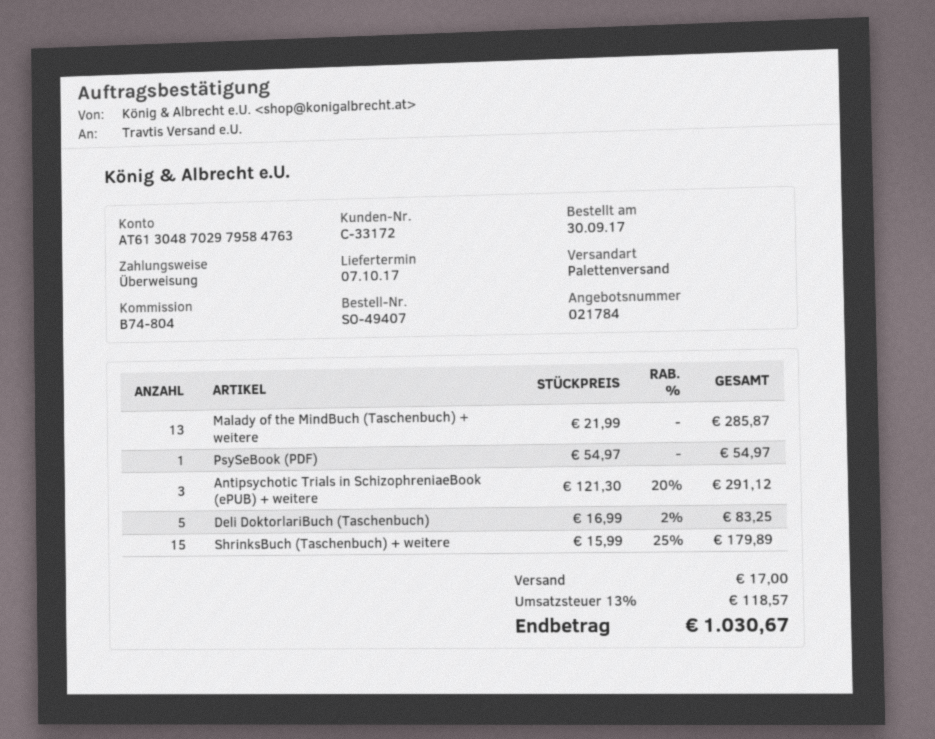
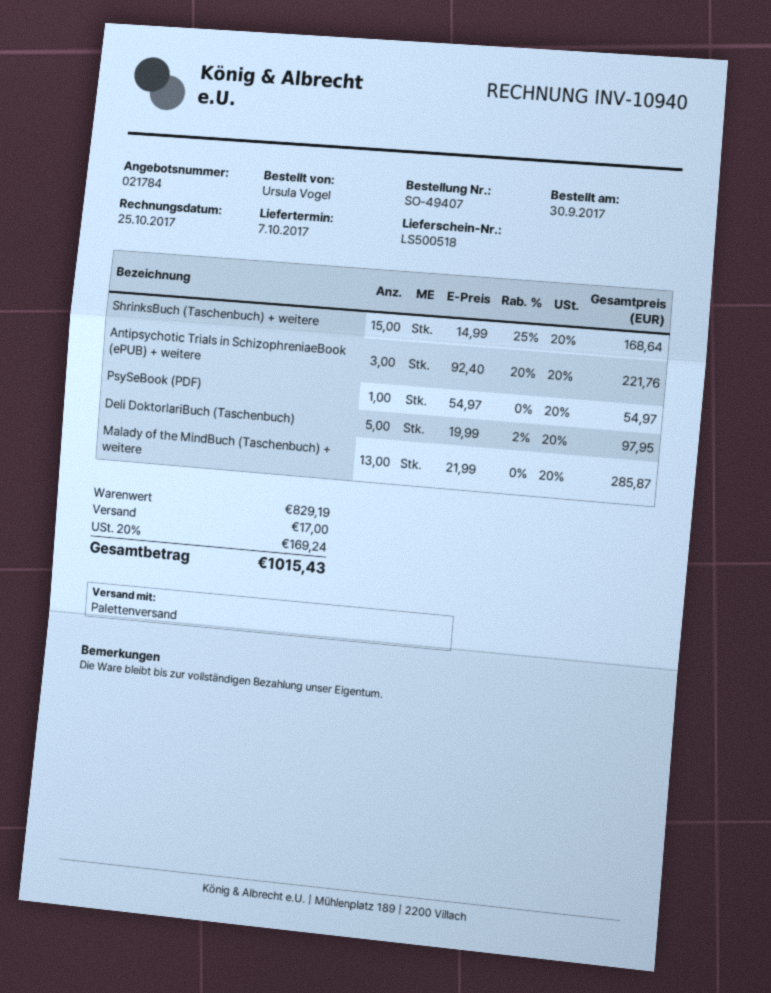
Antipsychotic Trials in SchizophreniaeBook (ePUB) + weitere: 3 x 121.30 - 20% = 291.12 -> 3 x 92.40 - 20% = 221.76
Deli DoktorlariBuch (Taschenbuch): 5 x 16.99 - 2% = 83.25 -> 5 x 19.99 - 2% = 97.95
ShrinksBuch (Taschenbuch) + weitere: 15 x 15.99 - 25% = 179.89 -> 15 x 14.99 - 25% = 168.64
tax: 13% = 118.57 -> 20% = 169.24
total: 1030.67 -> 1015.43

